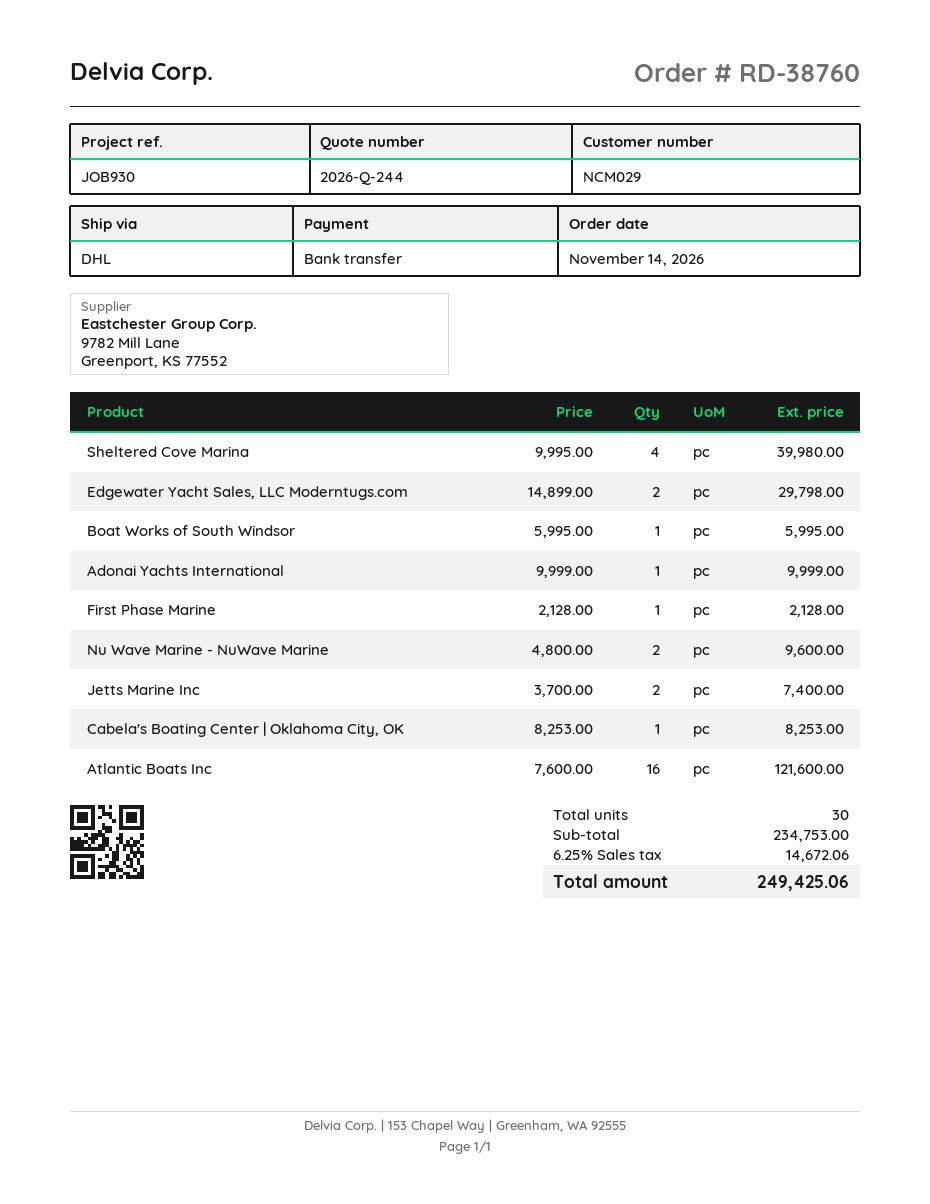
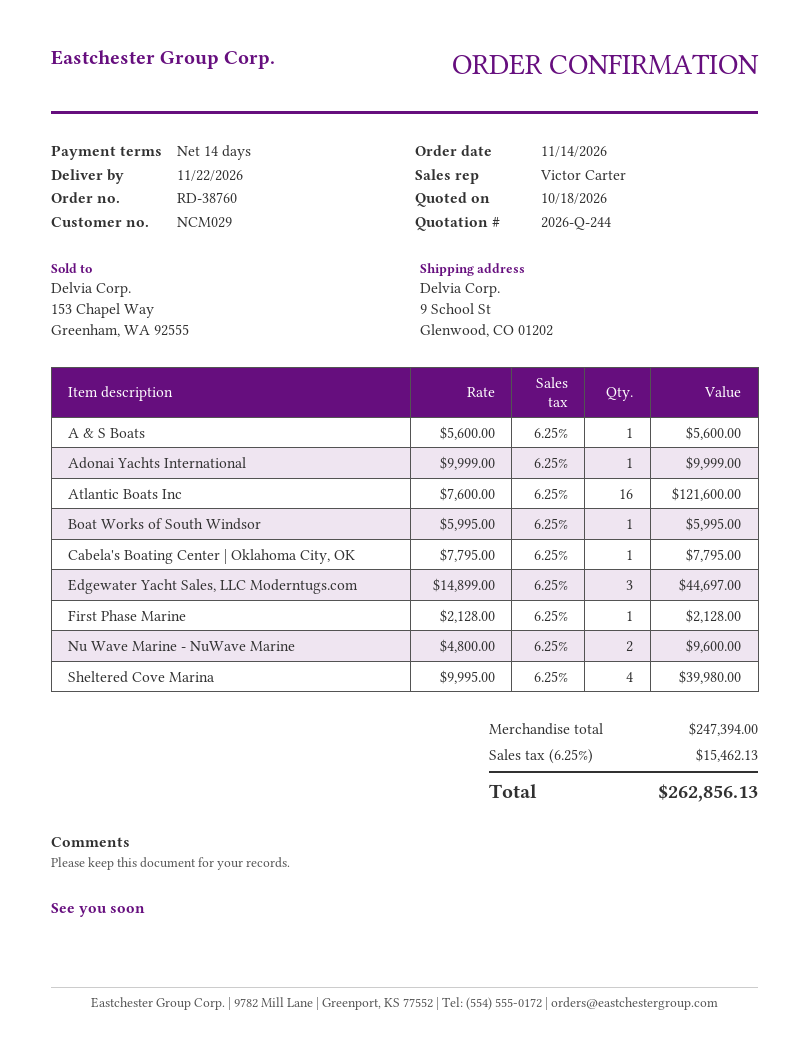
Edgewater Yacht Sales, LLC Moderntugs.com: 2 x 14899.00 = 29798.00 -> 3 x 14899.00 = 44697.00
Jetts Marine Inc: 2 x 3700.00 = 7400.00 -> none
Cabela's Boating Center | Oklahoma City, OK: 1 x 8253.00 = 8253.00 -> 1 x 7795.00 = 7795.00
A & S Boats: none -> 1 x 5600.00 = 5600.00
subtotal: 234753.00 -> 247394.00
tax: 6.25% = 14672.06 -> 6.25% = 15462.13
total: 249425.06 -> 262856.13

